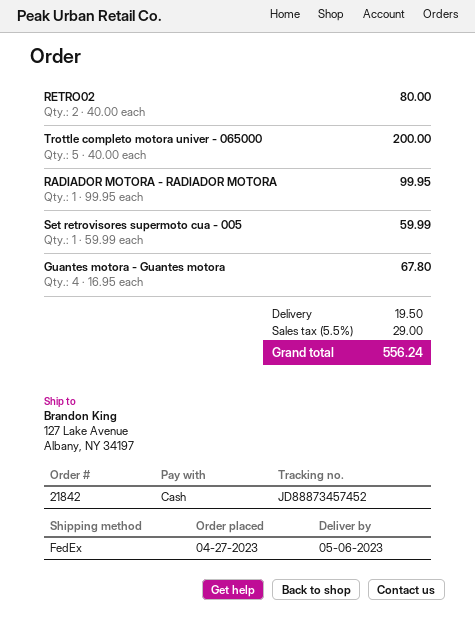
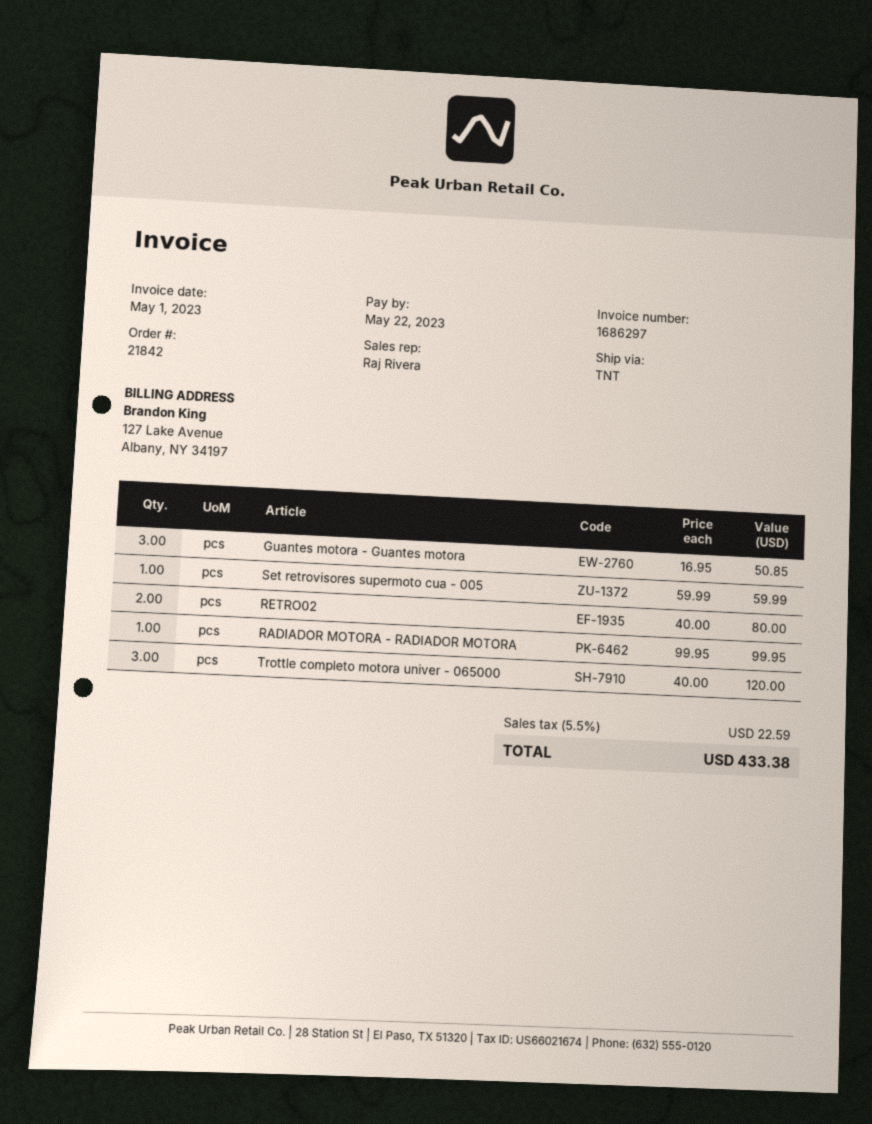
shipping method: FedEx -> TNT
Trottle completo motora univer - 065000: 5 x 40.00 = 200.00 -> 3 x 40.00 = 120.00
Guantes motora - Guantes motora: 4 x 16.95 = 67.80 -> 3 x 16.95 = 50.85
shipping: 19.50 -> none
tax: 5.5% = 29.00 -> 5.5% = 22.59
total: 556.24 -> 433.38

